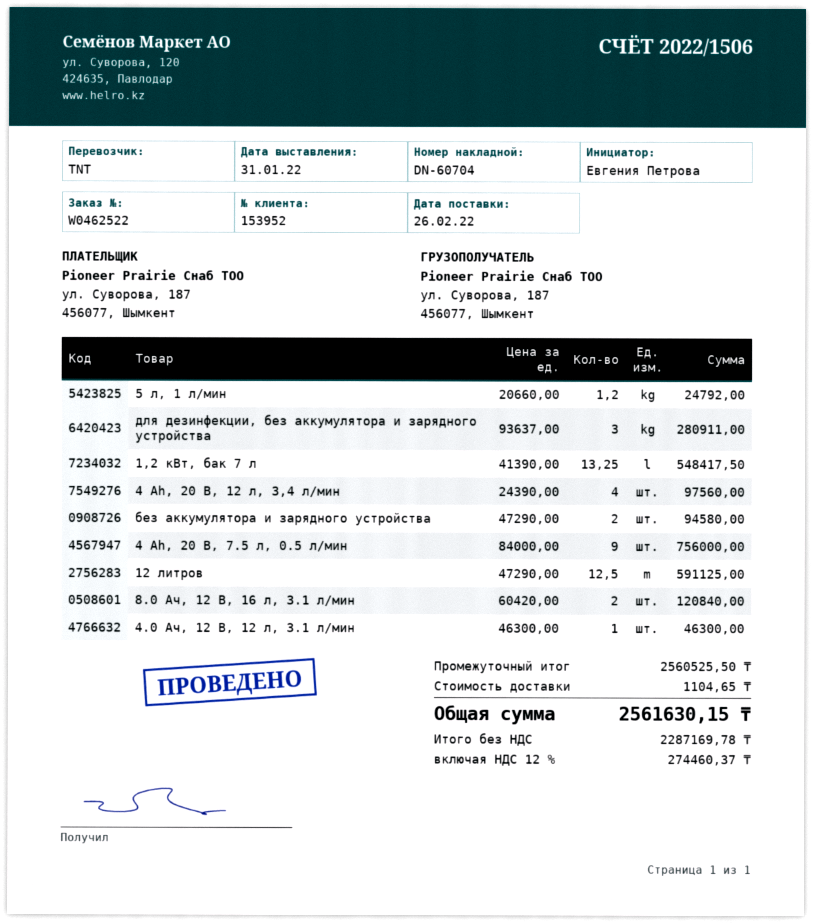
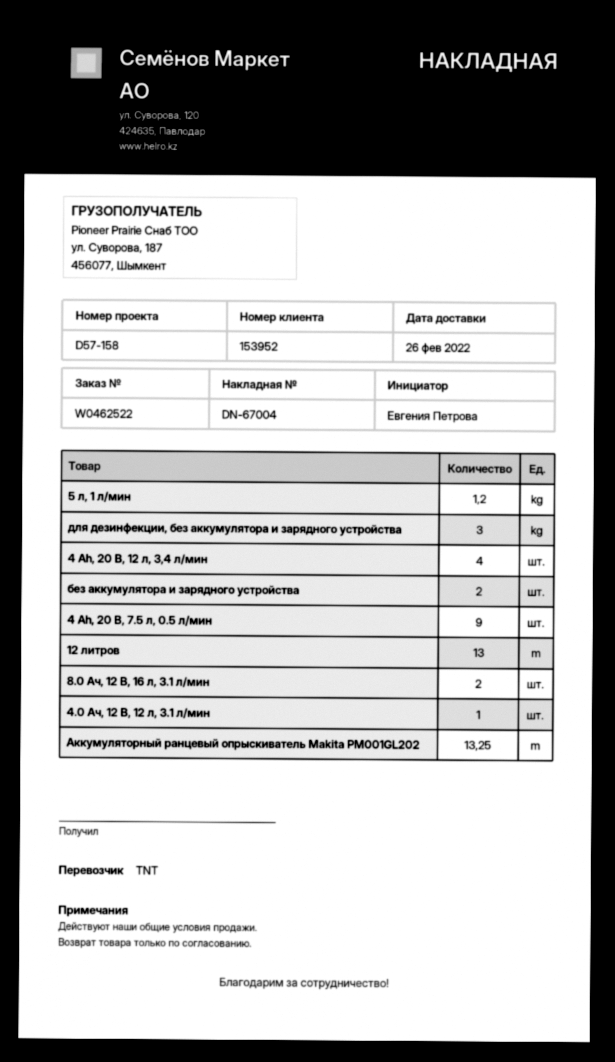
delivery note number: DN-60704 -> DN-67004
1,2 кВт, бак 7 л: 13.25 -> none
12 литров: 12.5 -> 13
Аккумуляторный ранцевый опрыскиватель Makita PM001GL202: none -> 13.25

